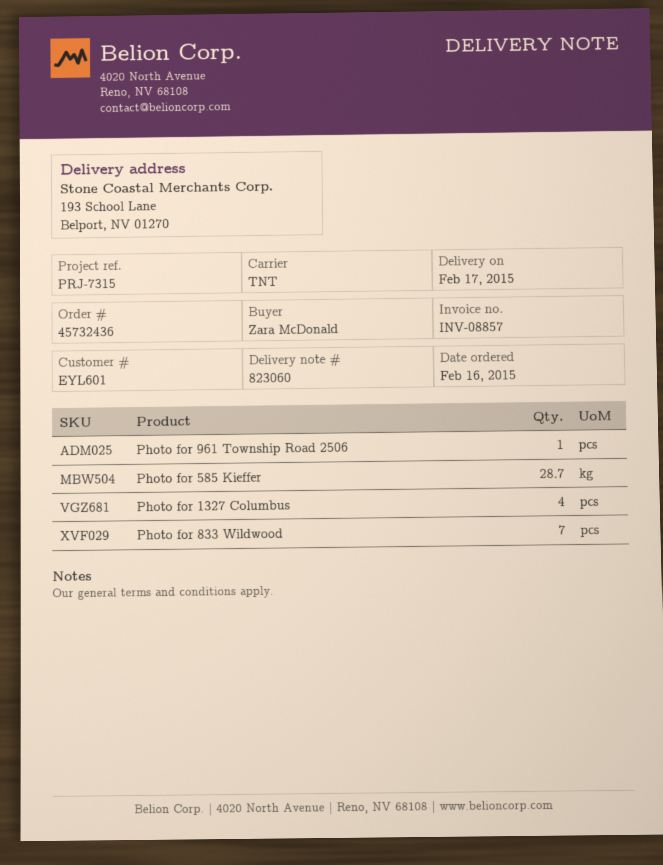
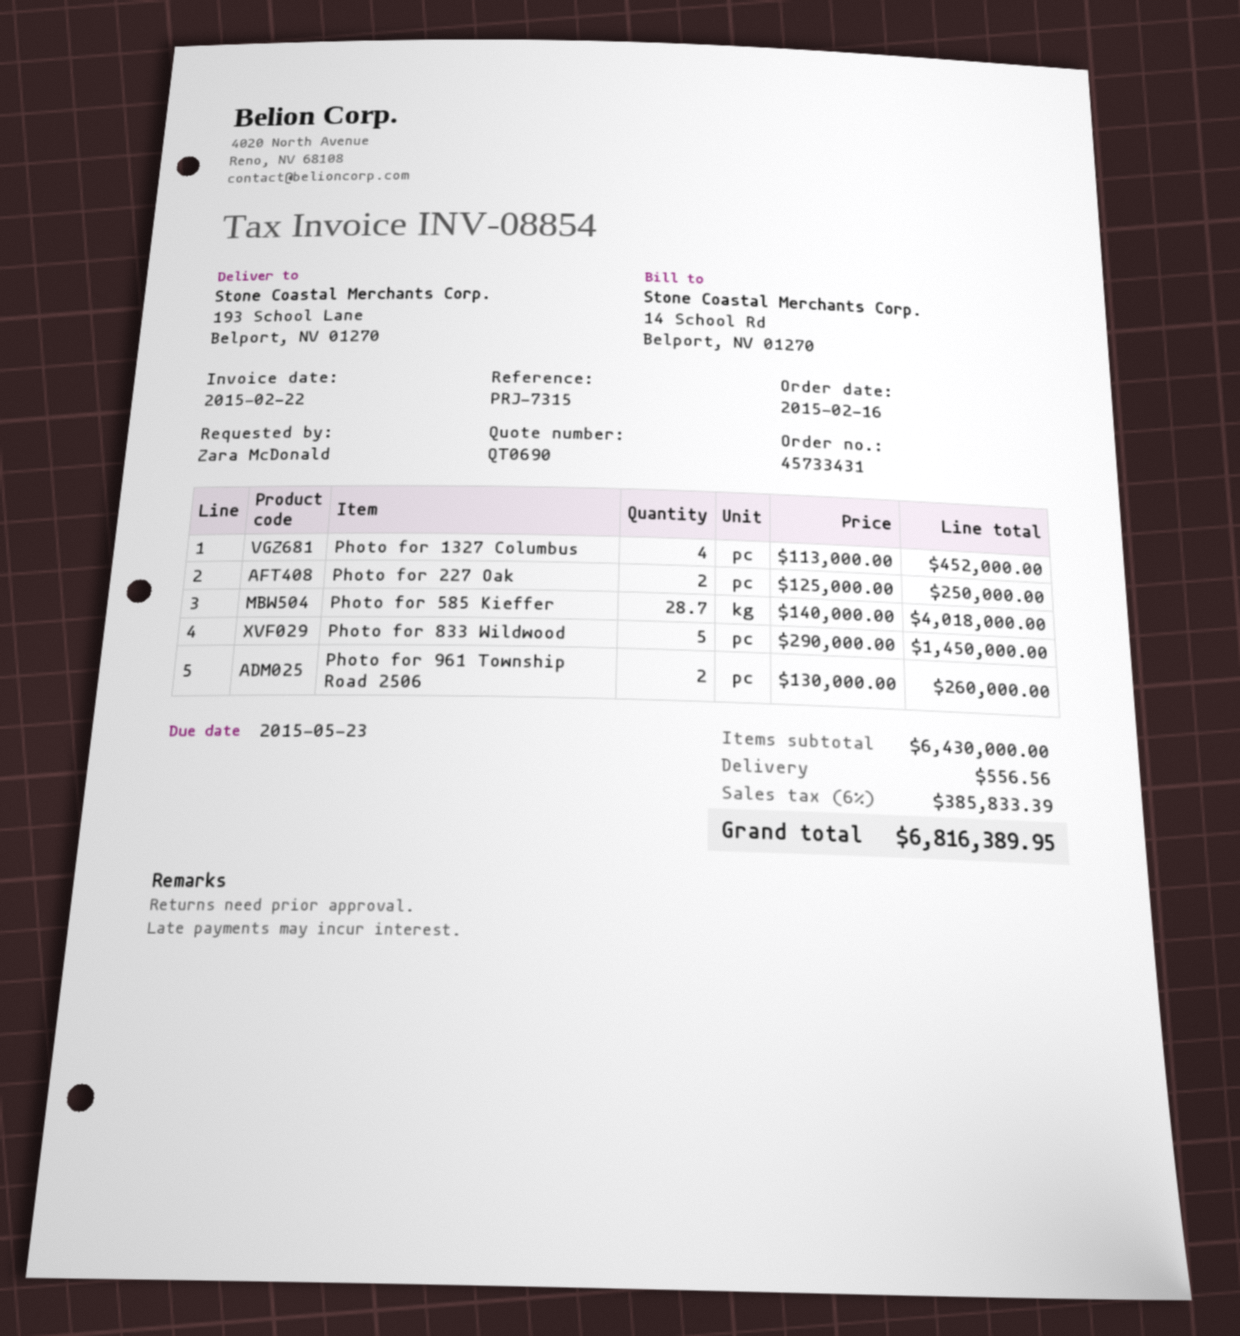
order number: 45732436 -> 45733431
invoice number: INV-08857 -> INV-08854
Photo for 961 Township Road 2506: 1 -> 2
Photo for 833 Wildwood: 7 -> 5
Photo for 227 Oak: none -> 2

